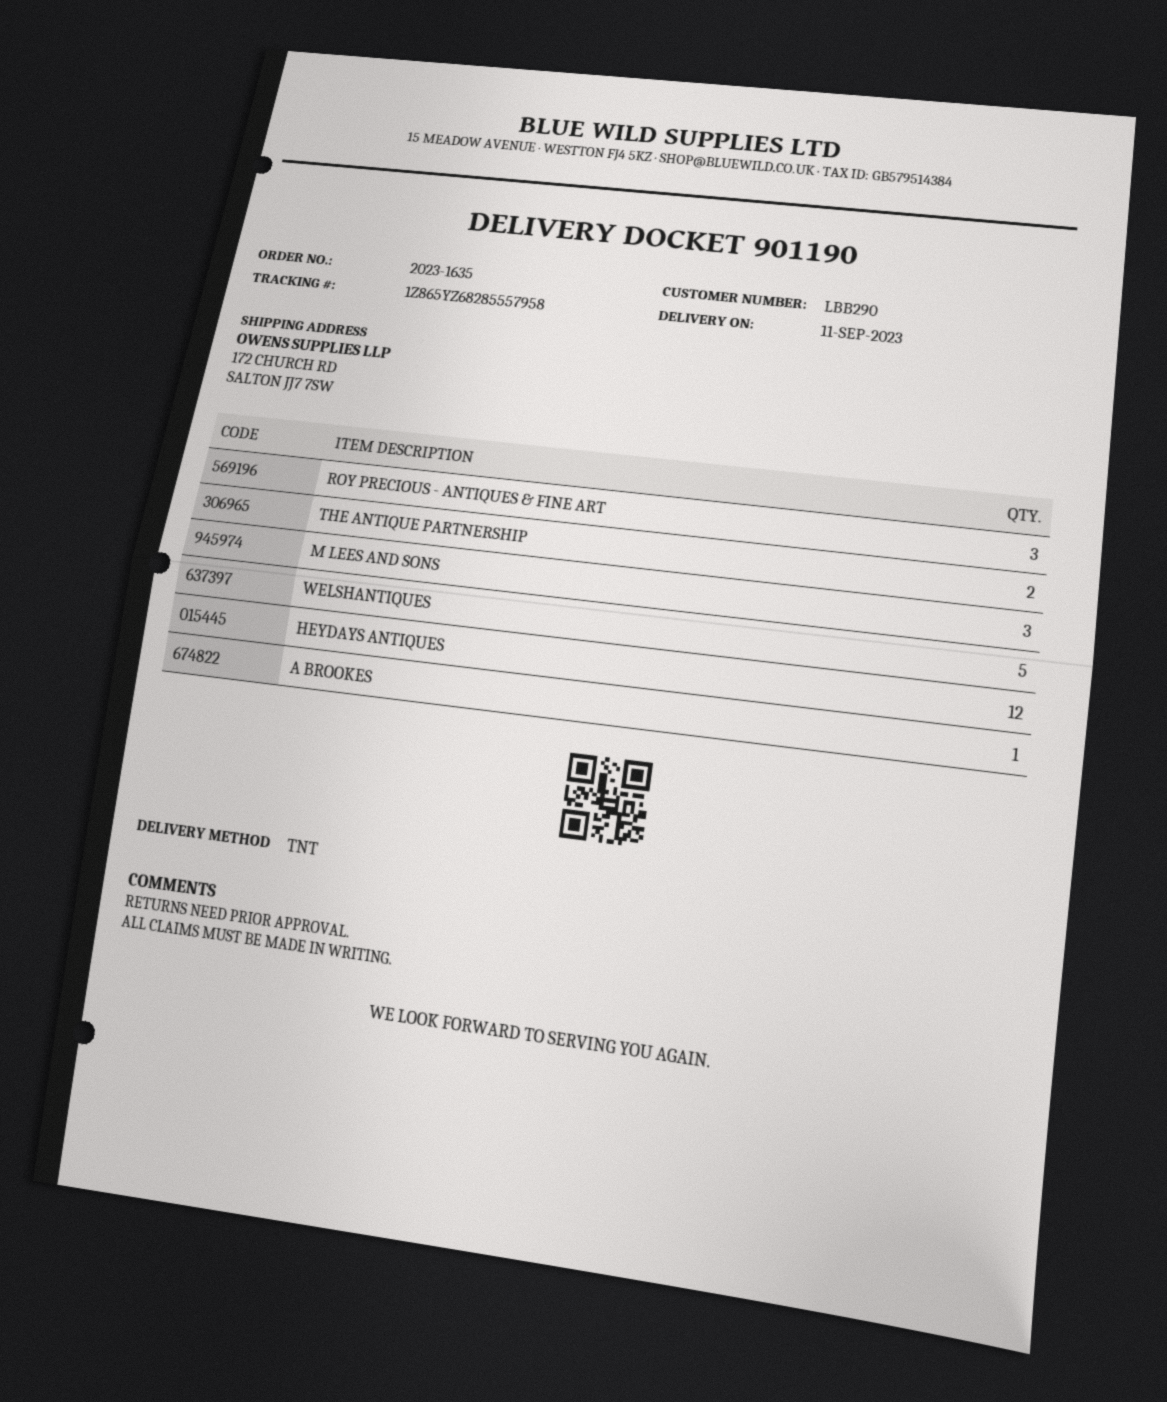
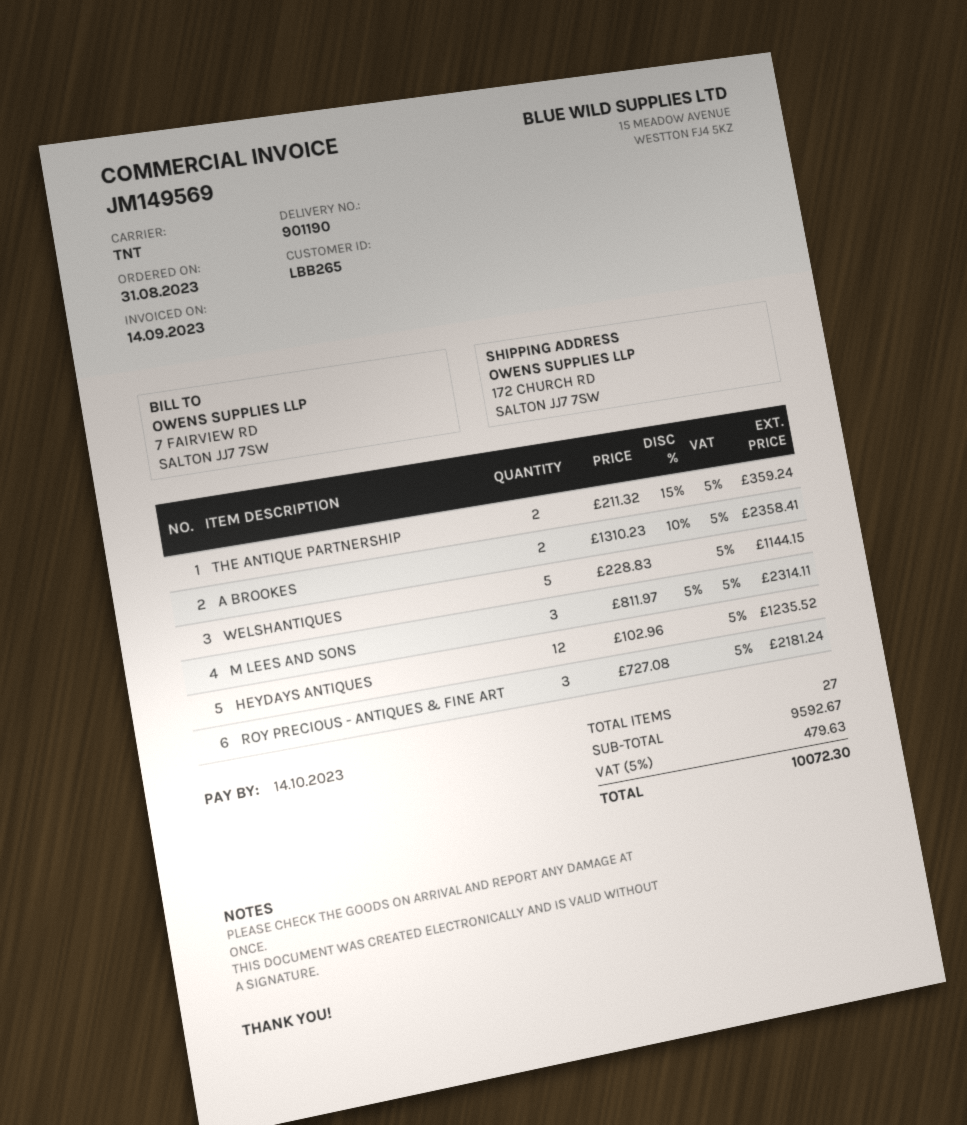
customer number: LBB290 -> LBB265
A BROOKES: 1 -> 2

